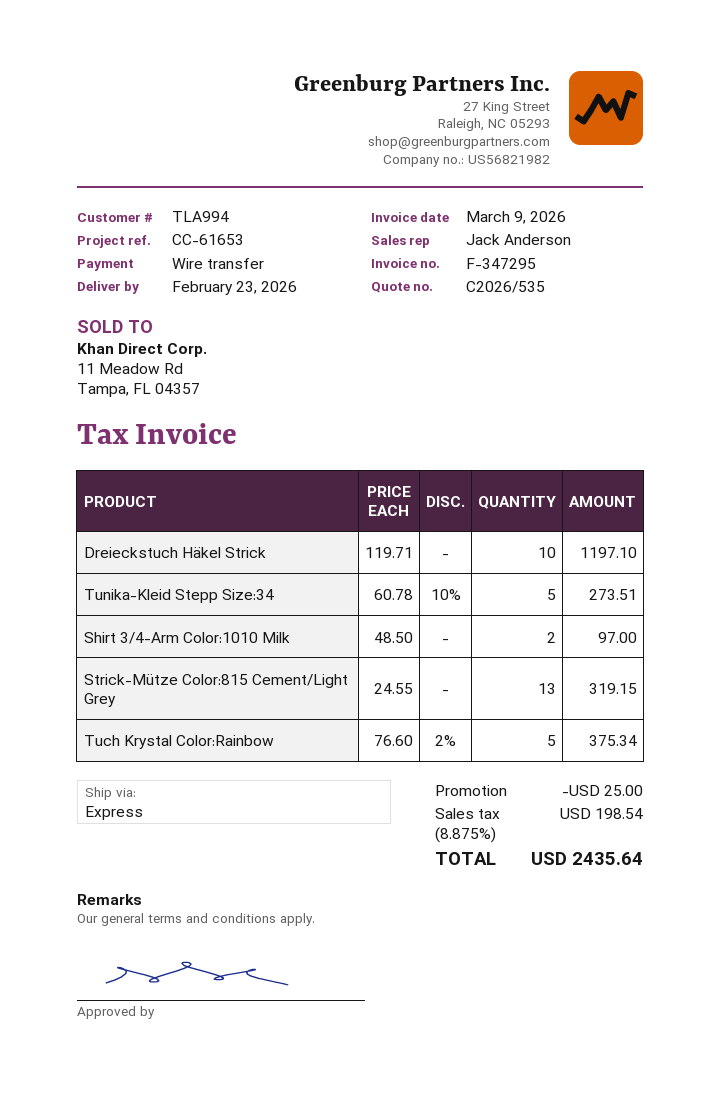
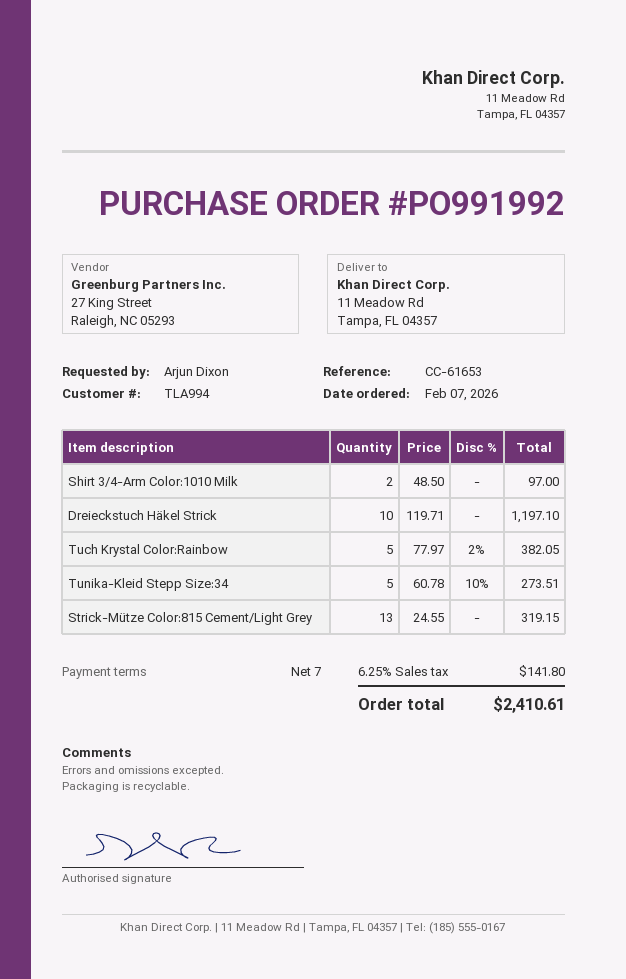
Tuch Krystal Color:Rainbow: 5 x 76.60 - 2% = 375.34 -> 5 x 77.97 - 2% = 382.05
discount: 25.00 -> none
tax: 8.875% = 198.54 -> 6.25% = 141.80
total: 2435.64 -> 2410.61

